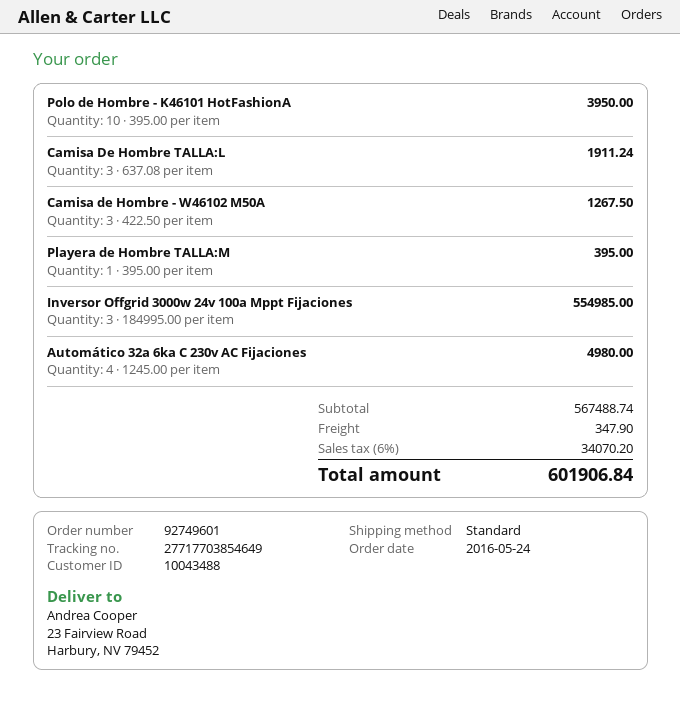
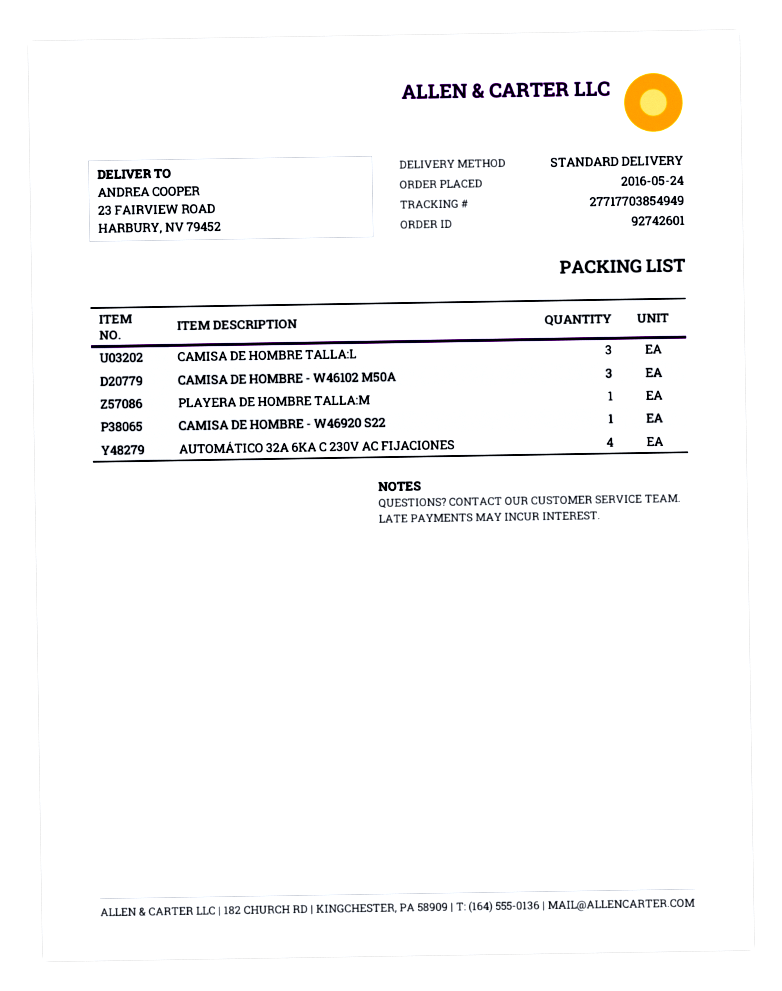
order number: 92749601 -> 92742601
tracking number: 27717703854649 -> 27717703854949
Polo de Hombre - K46101 HotFashionA: 10 -> none
Inversor Offgrid 3000w 24v 100a Mppt Fijaciones: 3 -> none
CAMISA DE HOMBRE - W46920 S22: none -> 1

